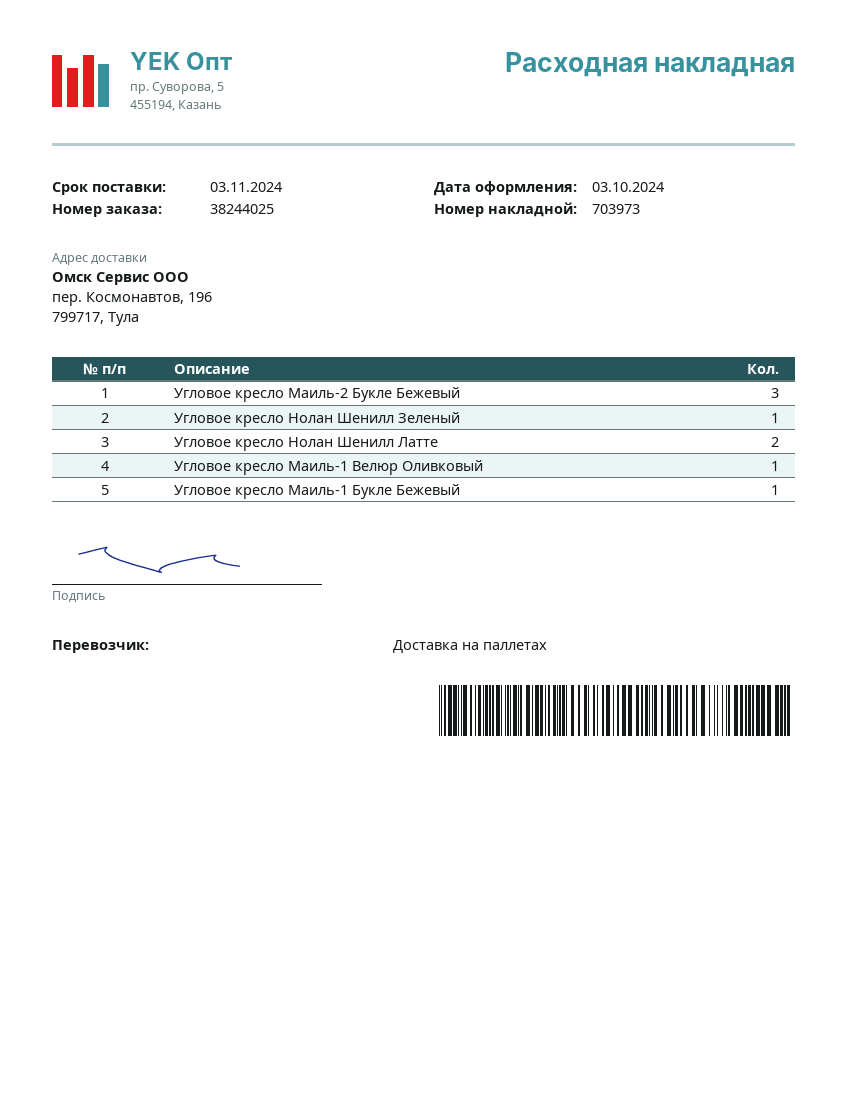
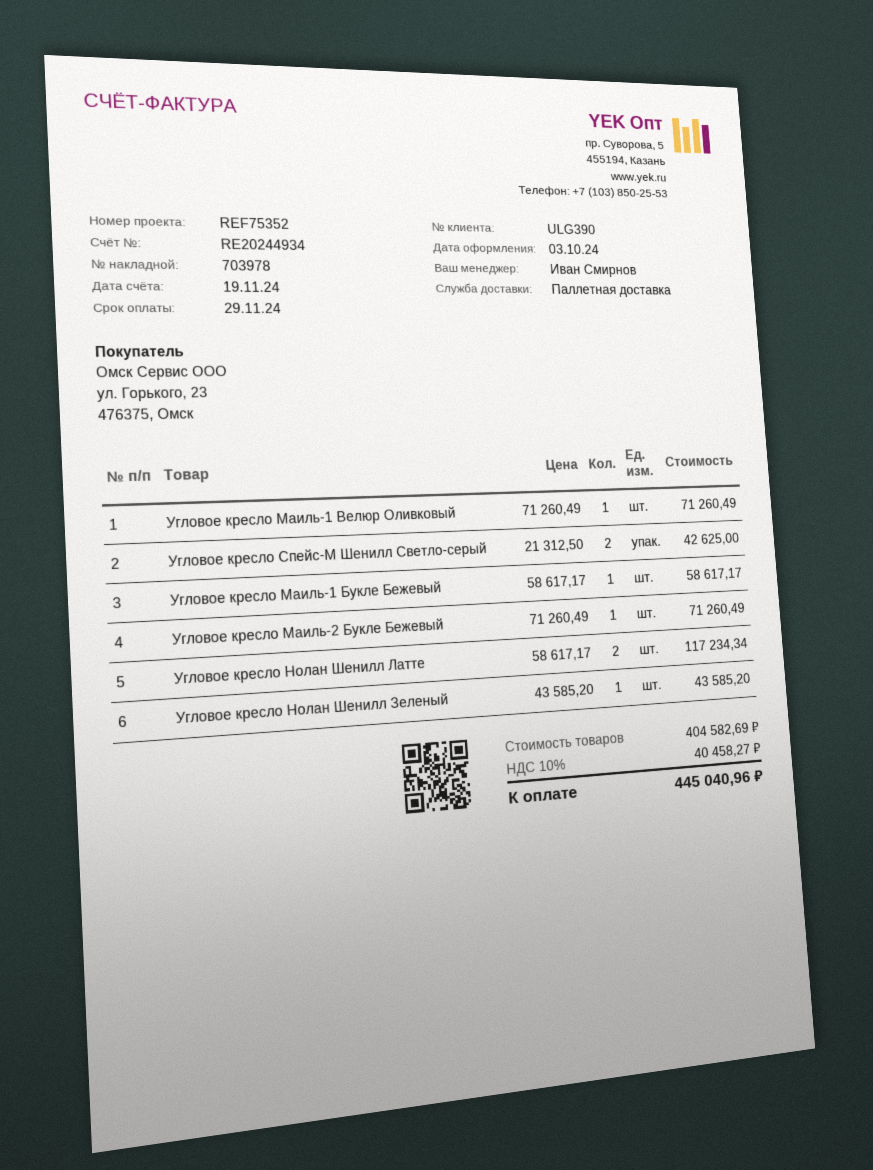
delivery note number: 703973 -> 703978
Угловое кресло Маиль-2 Букле Бежевый: 3 -> 1
Угловое кресло Спейс-М Шенилл Светло-серый: none -> 2

